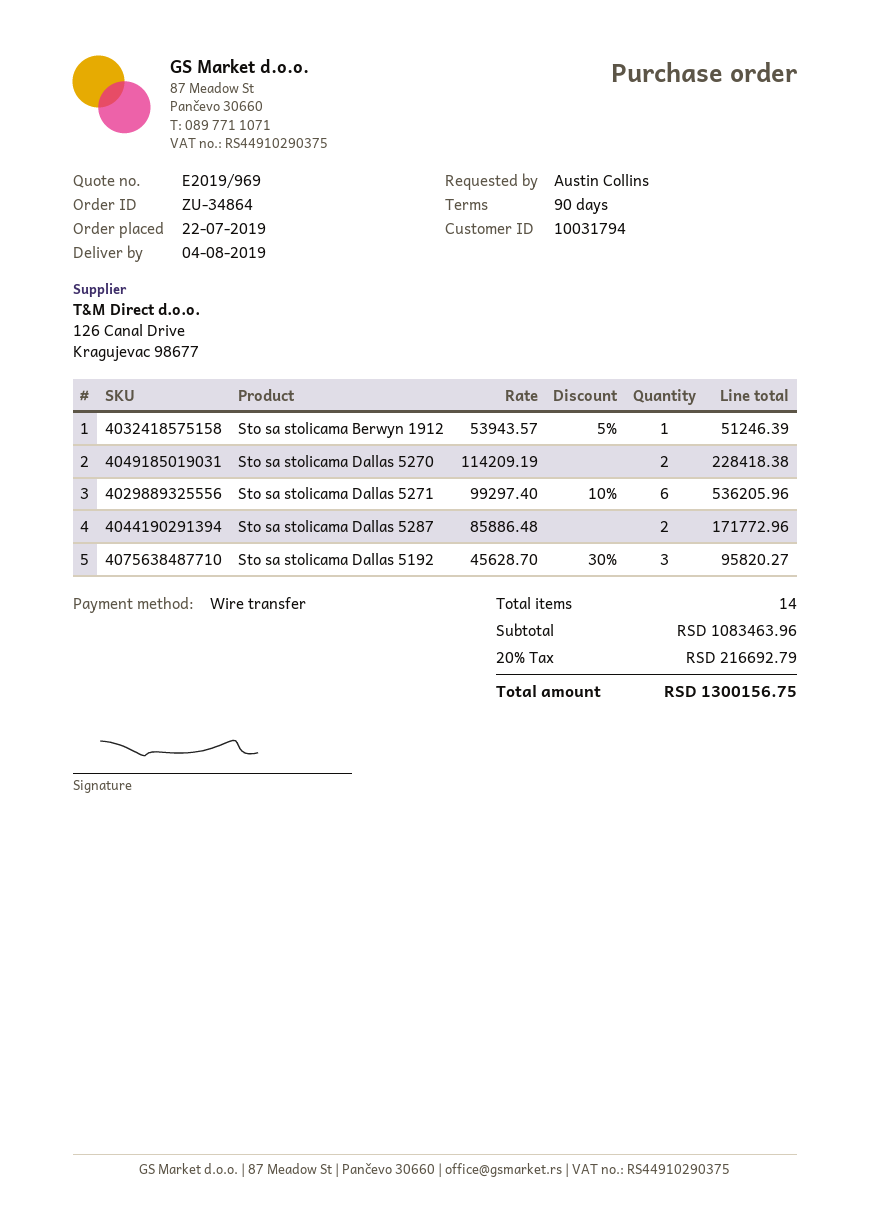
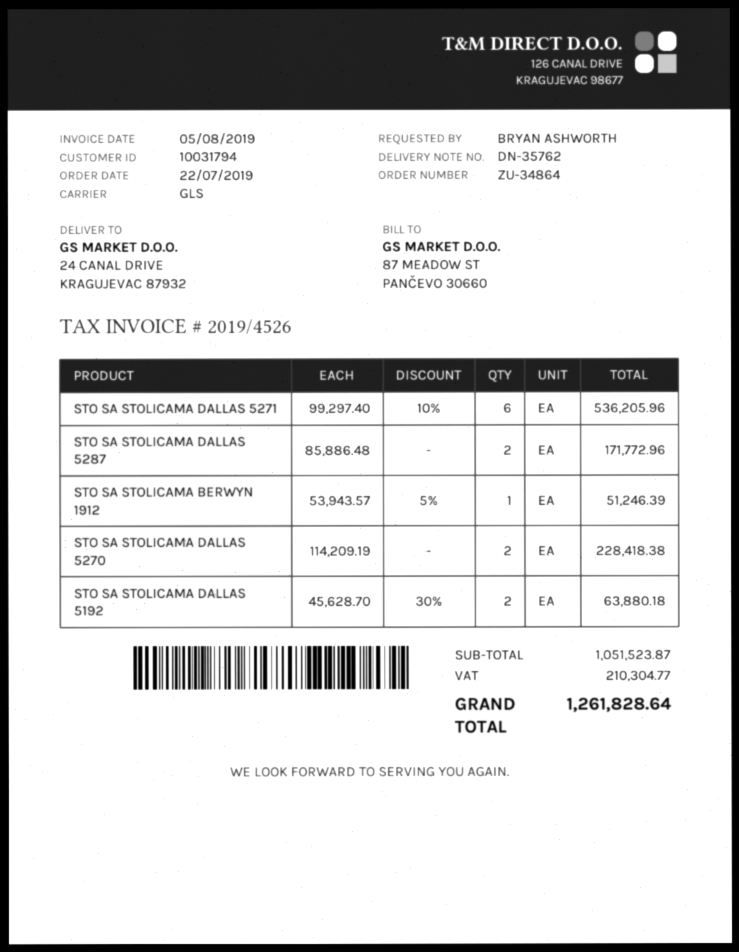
ordered by: Austin Collins -> BRYAN ASHWORTH
Sto sa stolicama Dallas 5192: 3 x 45628.70 - 30% = 95820.27 -> 2 x 45628.70 - 30% = 63880.18
subtotal: 1083463.96 -> 1051523.87
tax: 216692.79 -> 210304.77
total: 1300156.75 -> 1261828.64

